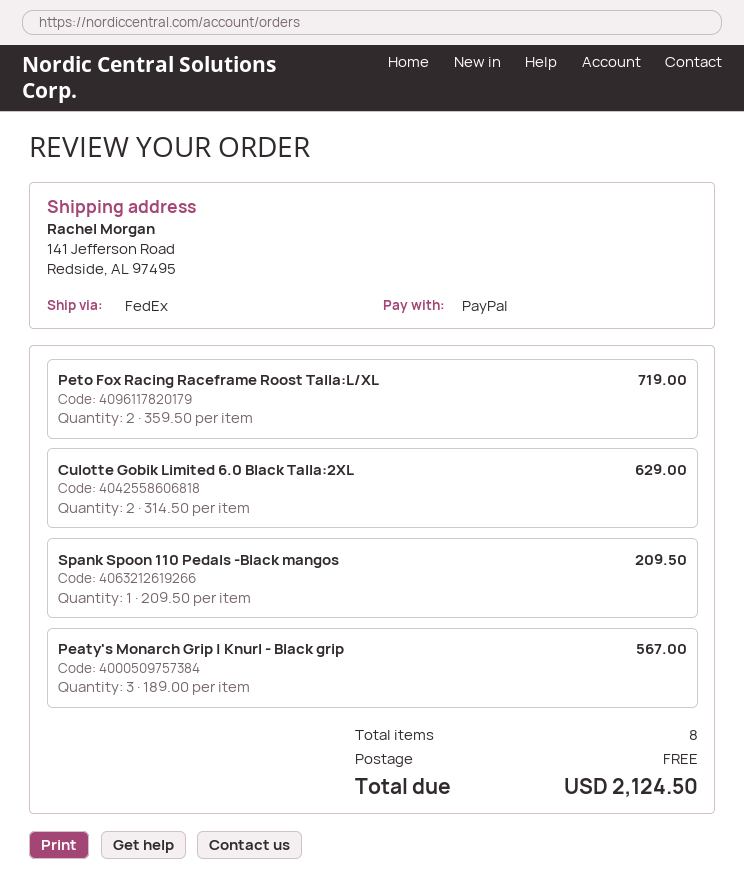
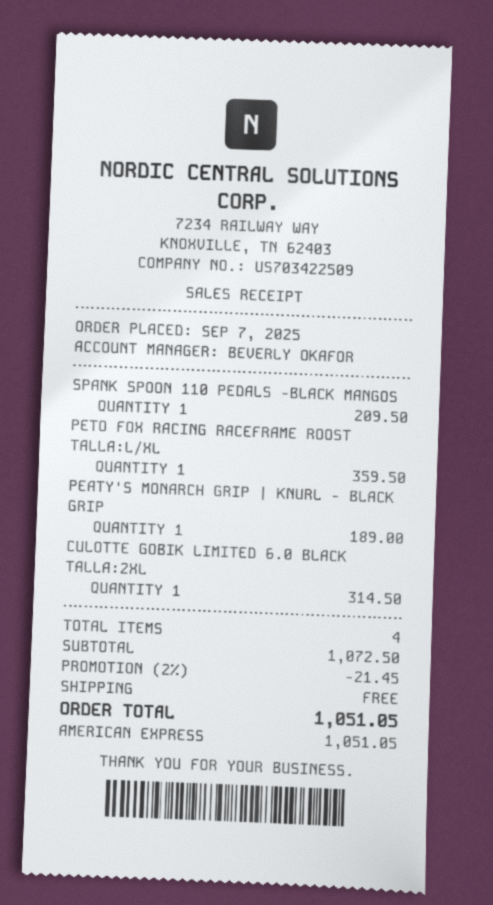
payment method: PayPal -> American Express
Peto Fox Racing Raceframe Roost Talla:L/XL: 2 for 719.00 -> 1 for 359.50
Culotte Gobik Limited 6.0 Black Talla:2XL: 2 for 629.00 -> 1 for 314.50
Peaty's Monarch Grip | Knurl - Black grip: 3 for 567.00 -> 1 for 189.00
total quantity: 8 -> 4
discount: none -> 2% = 21.45
total: 2124.50 -> 1051.05

